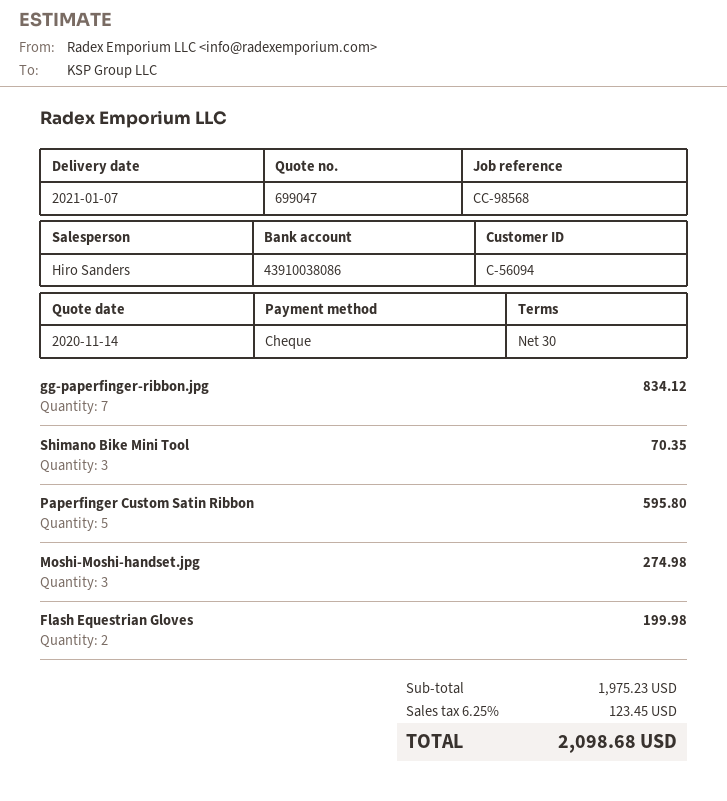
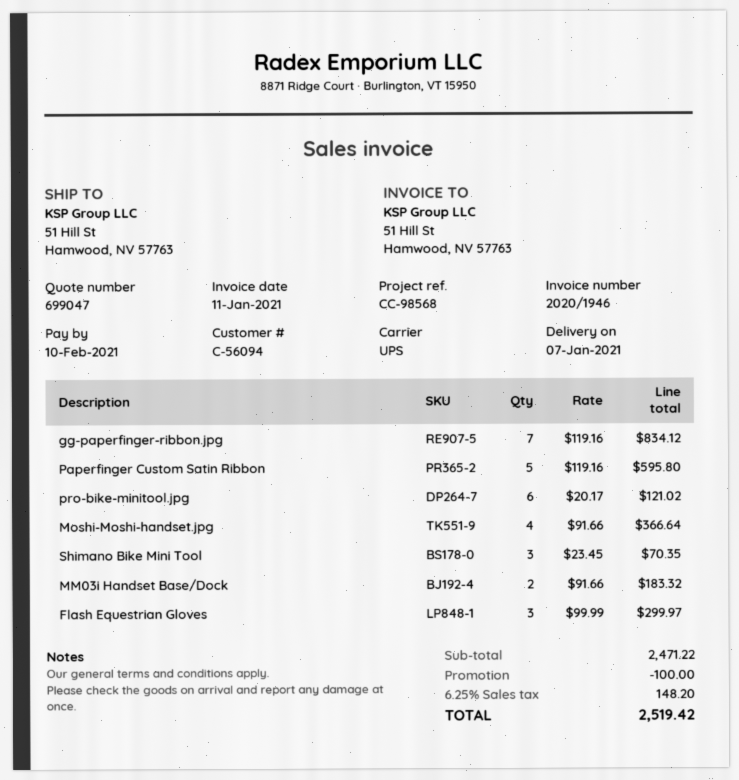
Moshi-Moshi-handset.jpg: 3 for 274.98 -> 4 for 366.64
Flash Equestrian Gloves: 2 for 199.98 -> 3 for 299.97
pro-bike-minitool.jpg: none -> 6 for 121.02
MM03i Handset Base/Dock: none -> 2 for 183.32
subtotal: 1975.23 -> 2471.22
discount: none -> 100.00
tax: 6.25% = 123.45 -> 6.25% = 148.20
total: 2098.68 -> 2519.42

